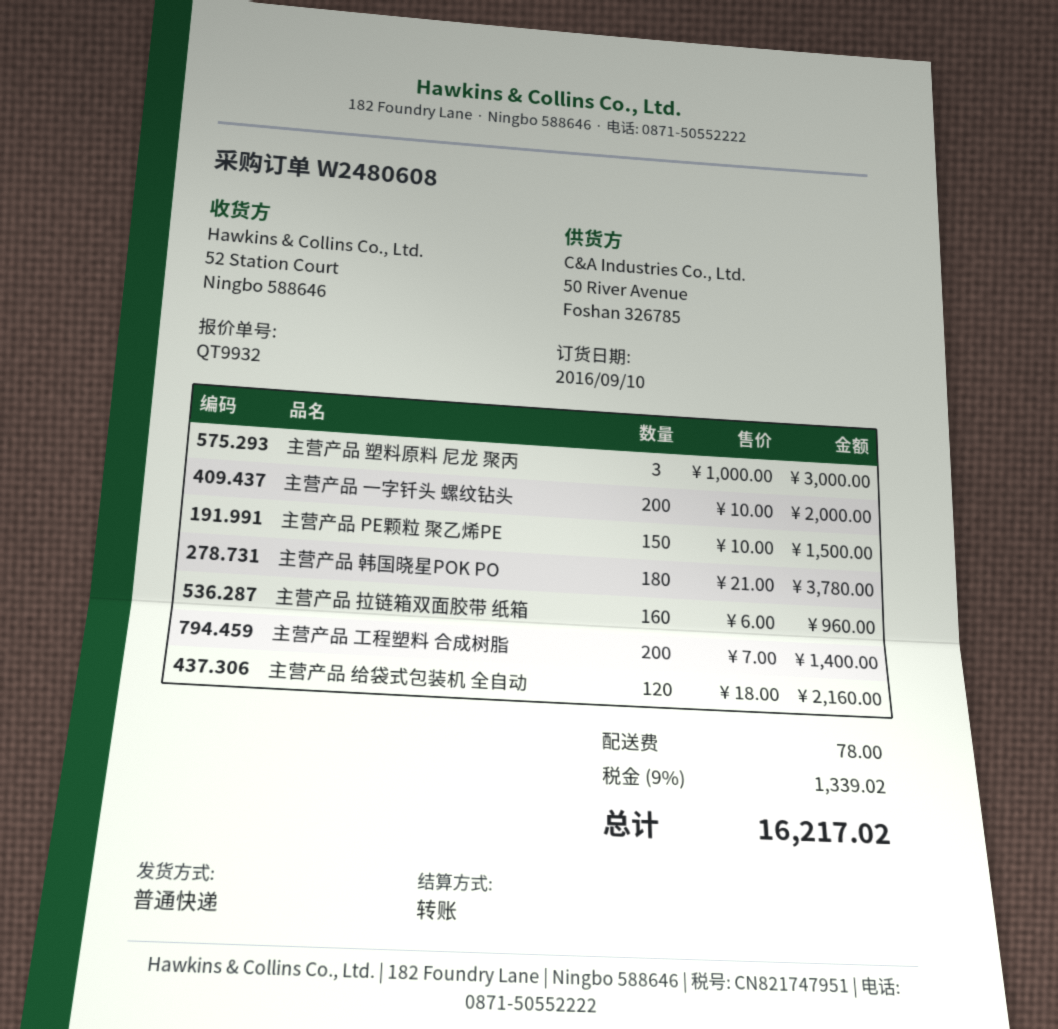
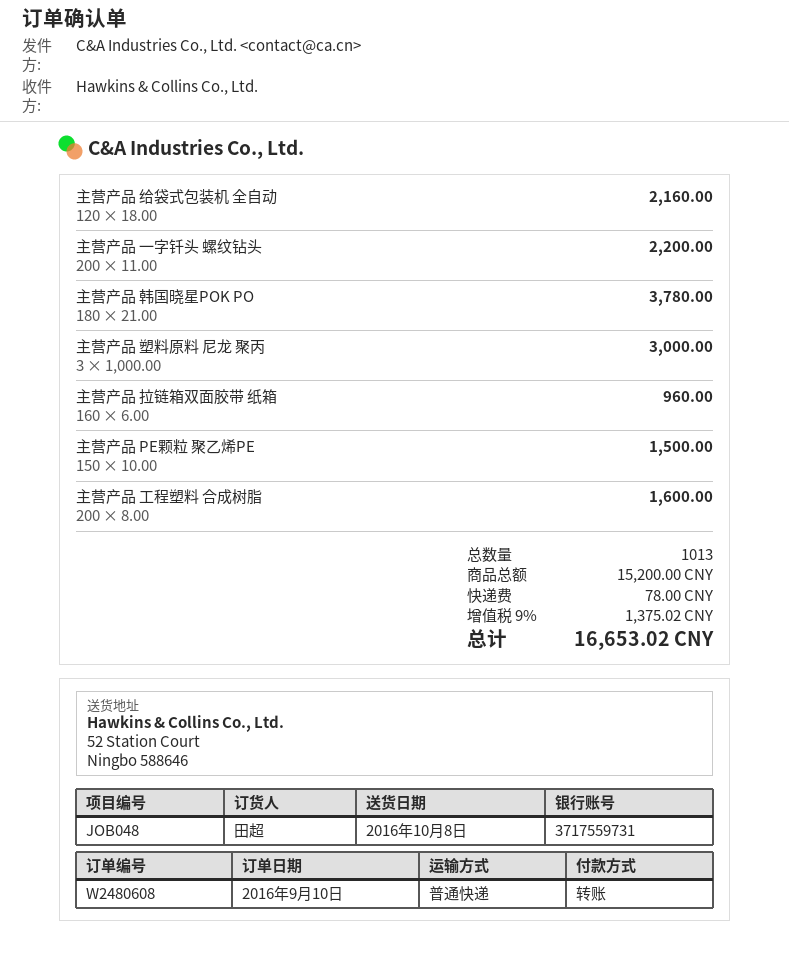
主营产品 一字钎头 螺纹钻头: 200 x 10.00 = 2000.00 -> 200 x 11.00 = 2200.00
主营产品 工程塑料 合成树脂: 200 x 7.00 = 1400.00 -> 200 x 8.00 = 1600.00
tax: 9% = 1339.02 -> 9% = 1375.02
total: 16217.02 -> 16653.02

